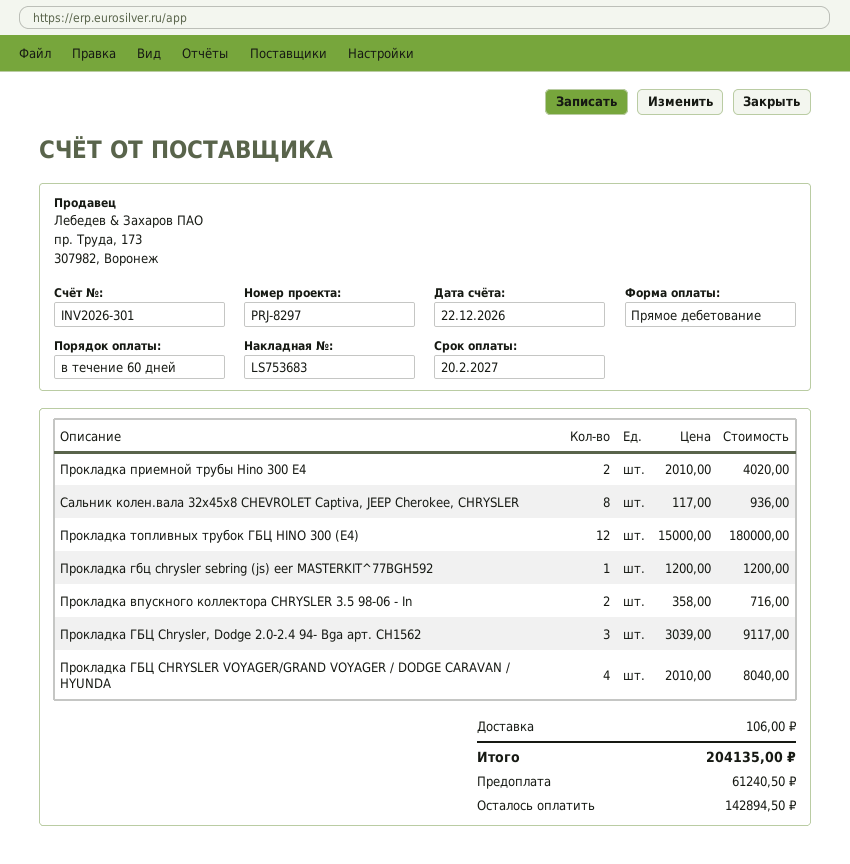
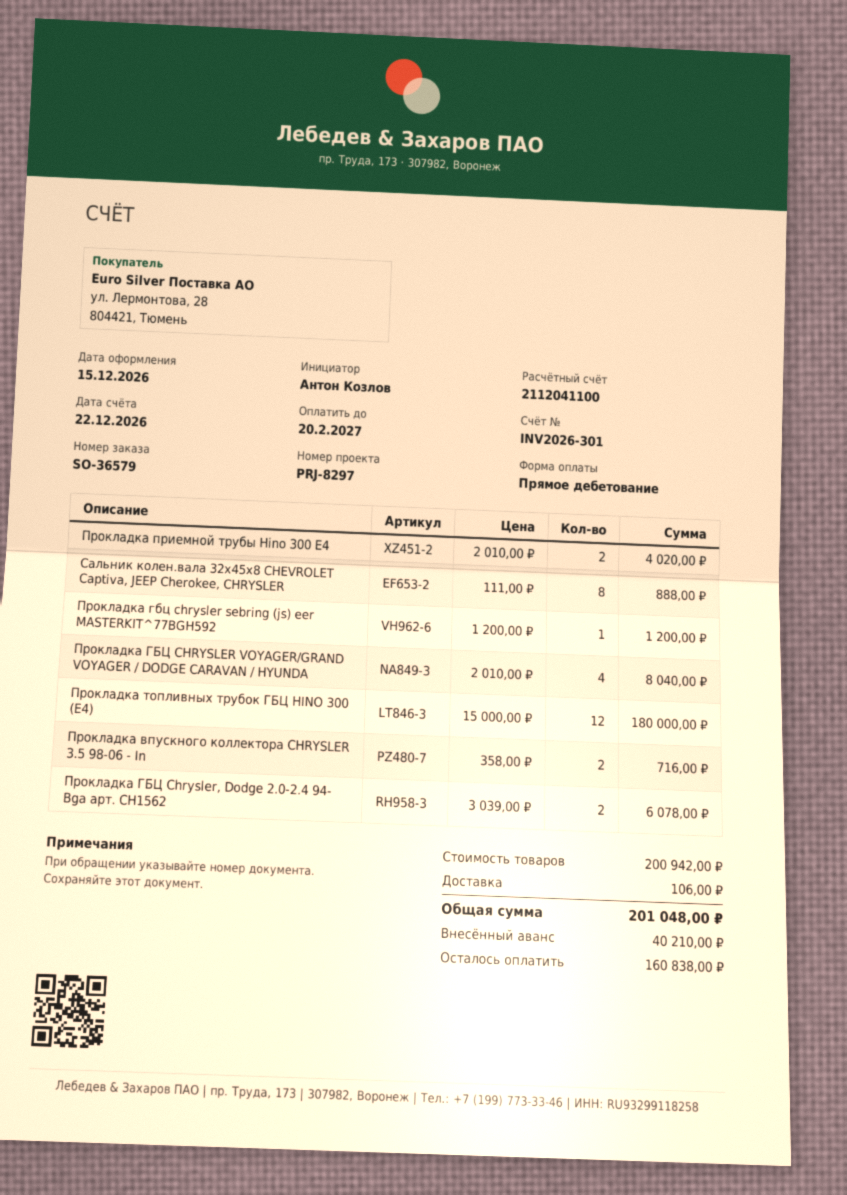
Сальник колен.вала 32x45x8 CHEVROLET Captiva, JEEP Cherokee, CHRYSLER: 8 x 117.00 = 936.00 -> 8 x 111.00 = 888.00
Прокладка ГБЦ Chrysler, Dodge 2.0-2.4 94- Bga арт. CH1562: 3 x 3039.00 = 9117.00 -> 2 x 3039.00 = 6078.00
total: 204135.00 -> 201048.00
deposit: 61240.50 -> 40210.00
balance: 142894.50 -> 160838.00

